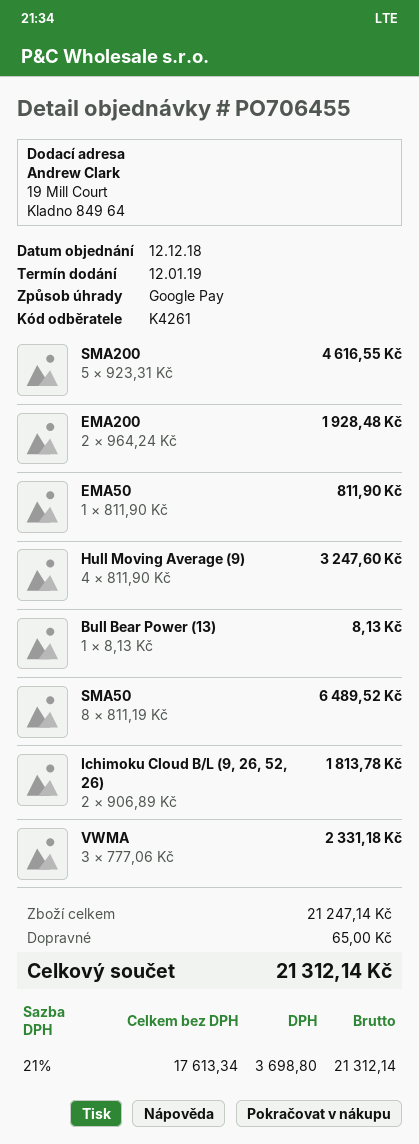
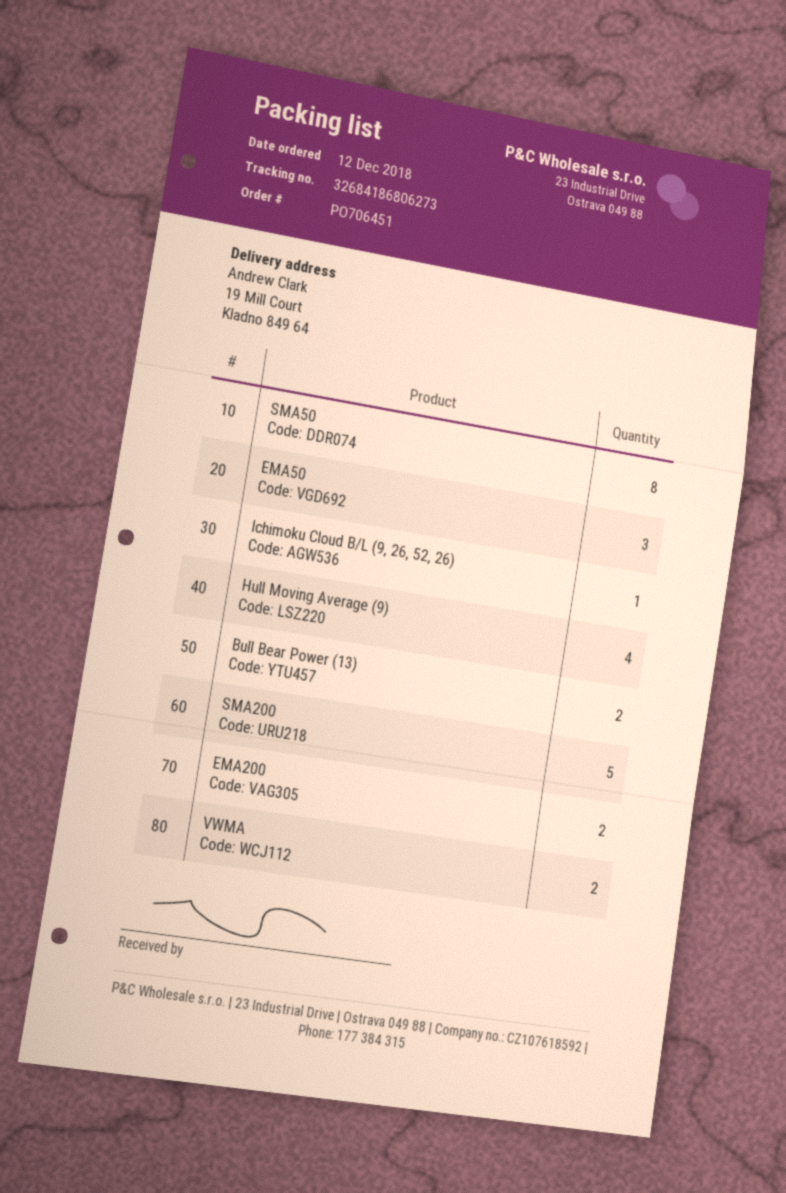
order number: PO706455 -> PO706451
EMA50: 1 -> 3
Bull Bear Power (13): 1 -> 2
Ichimoku Cloud B/L (9, 26, 52, 26): 2 -> 1
VWMA: 3 -> 2

